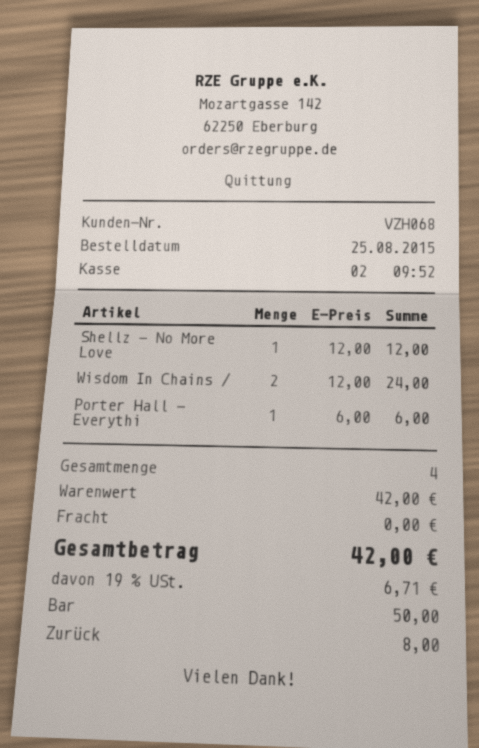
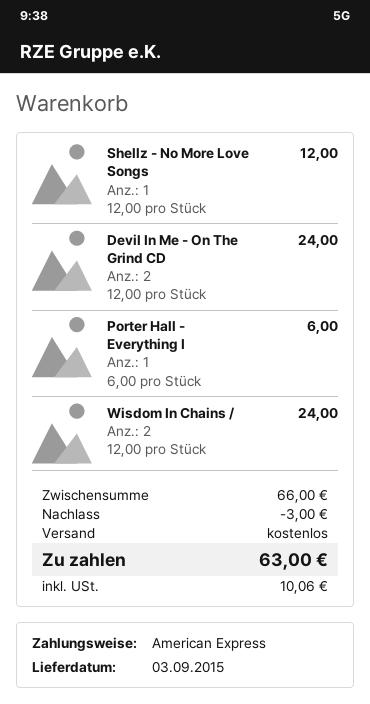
payment method: cash -> American Express
Devil In Me - On The Grind CD: none -> 2 x 12.00 = 24.00
subtotal: 42.00 -> 66.00
discount: none -> 3.00
tax: 6.71 -> 10.06
total: 42.00 -> 63.00

